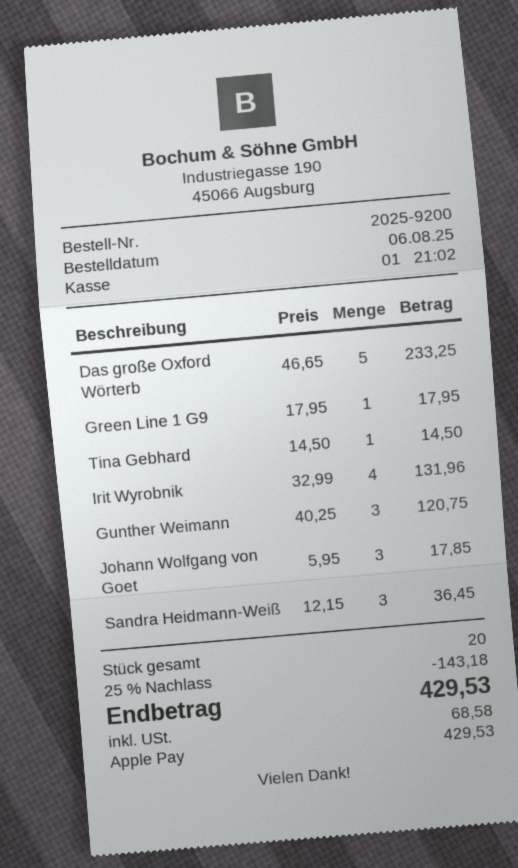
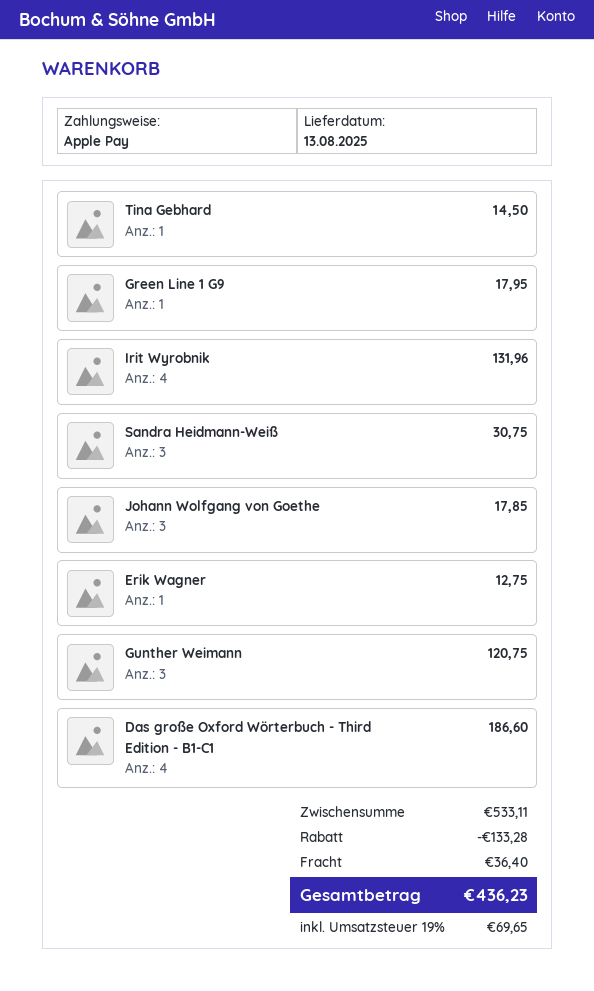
Das große Oxford Wörterb: 5 for 233.25 -> 4 for 186.60
Sandra Heidmann-Weiß: 3 for 36.45 -> 3 for 30.75
Erik Wagner: none -> 1 for 12.75
discount: 143.18 -> 133.28
shipping: none -> 36.40
tax: 68.58 -> 69.65
total: 429.53 -> 436.23

